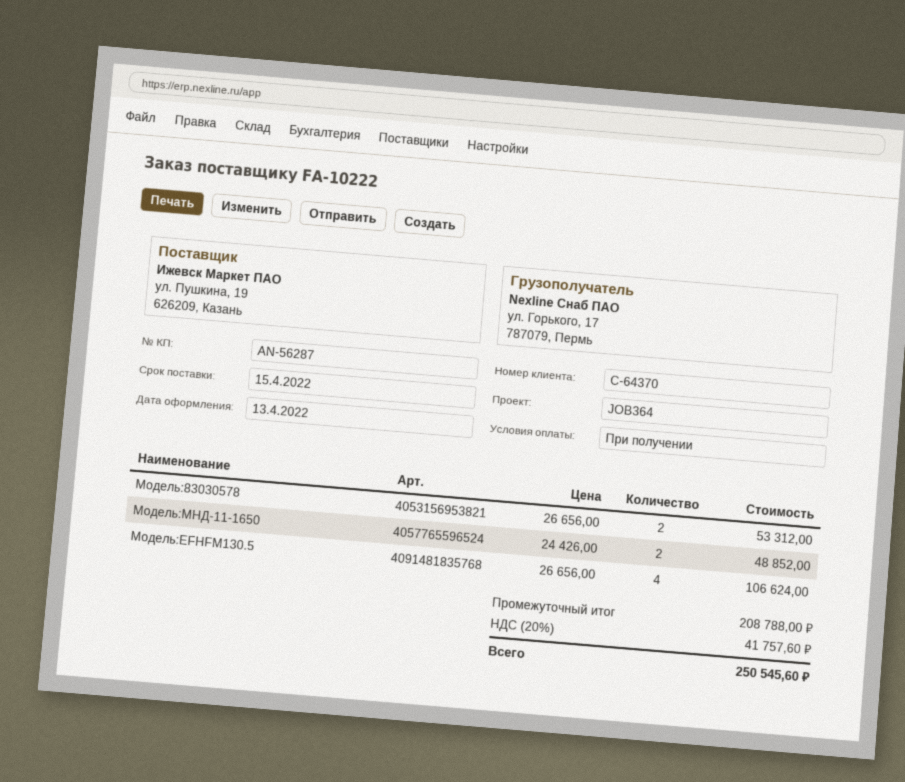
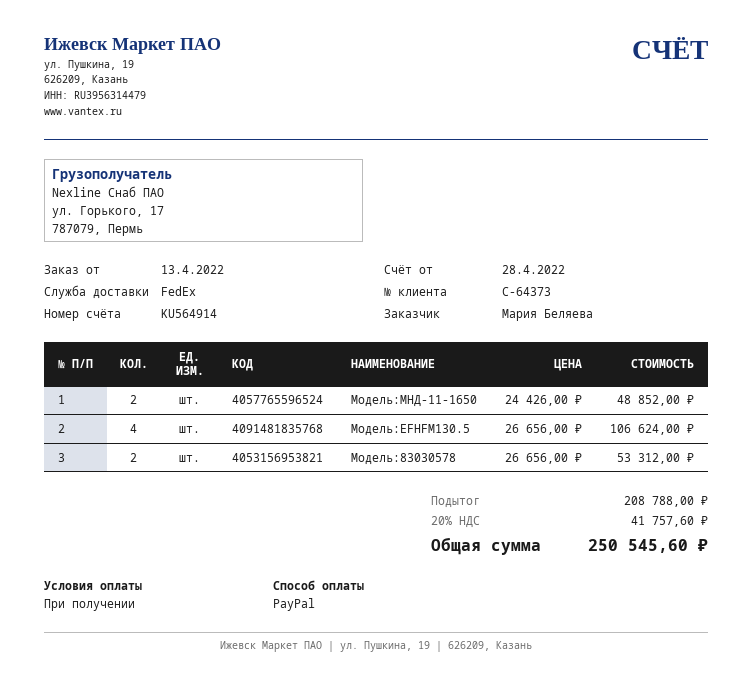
customer number: C-64370 -> C-64373

